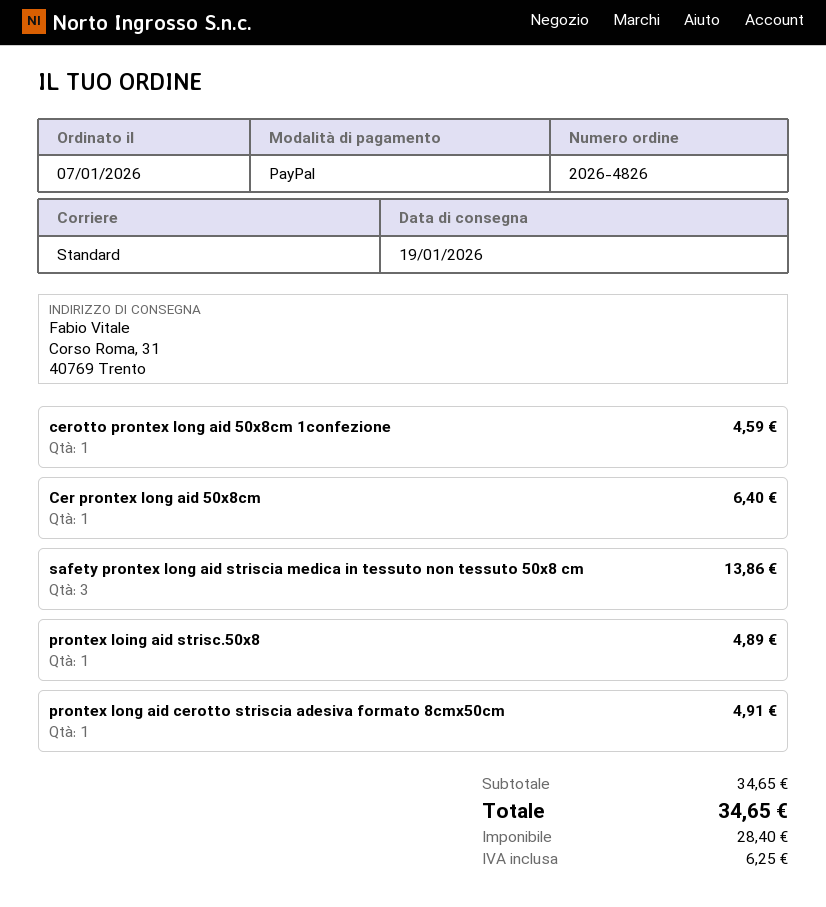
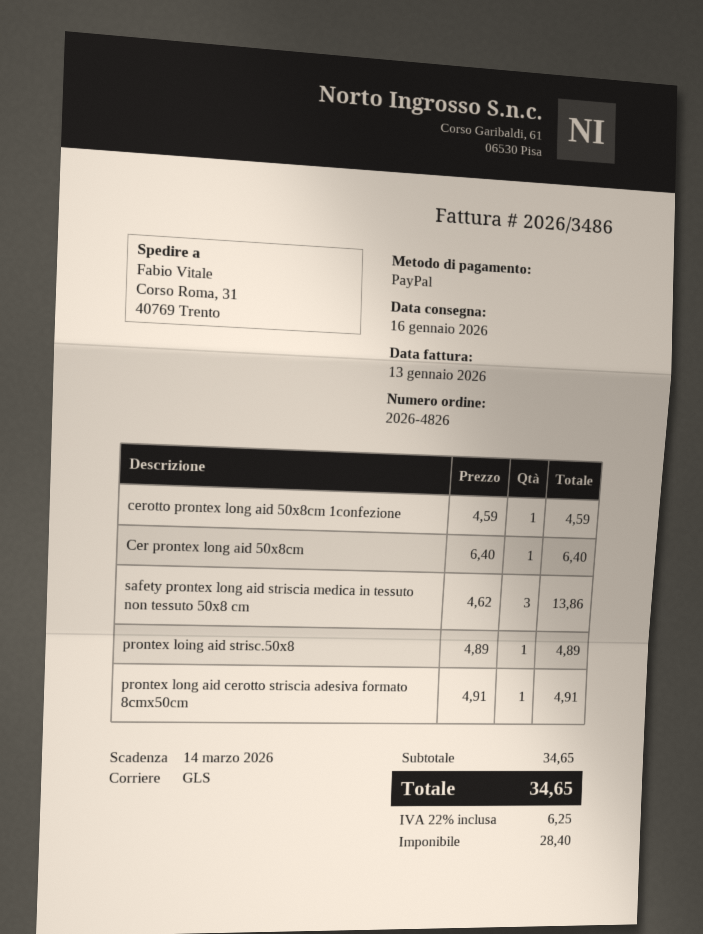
delivery date: 2026-01-19 -> 2026-01-16
shipping method: standard -> GLS

